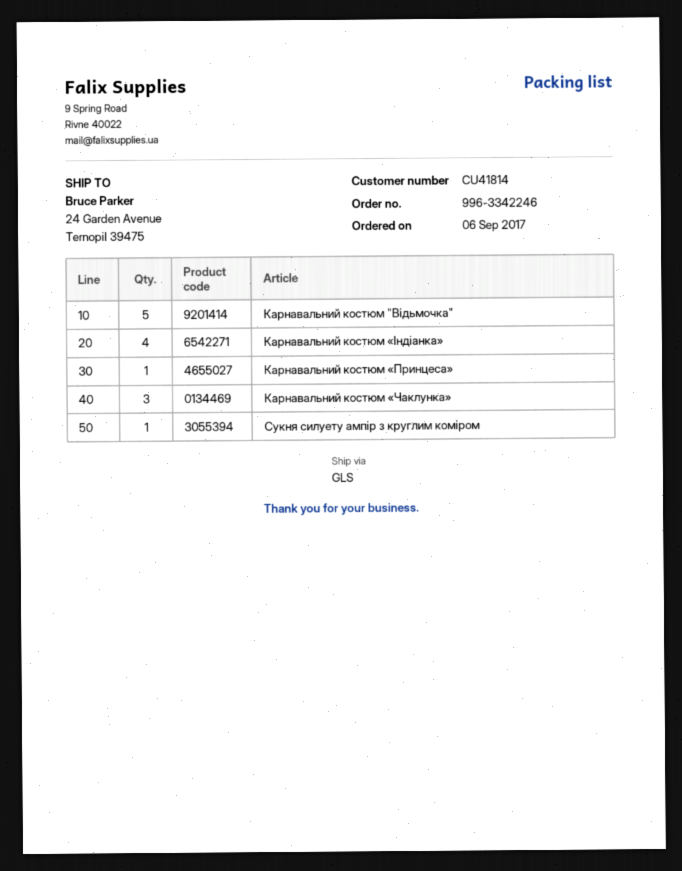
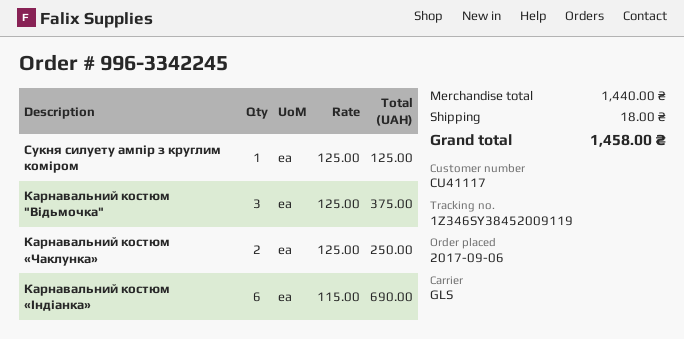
order number: 996-3342246 -> 996-3342245
customer number: CU41814 -> CU41117
Карнавальний костюм "Відьмочка": 5 -> 3
Карнавальний костюм «Індіанка»: 4 -> 6
Карнавальний костюм «Принцеса»: 1 -> none
Карнавальний костюм «Чаклунка»: 3 -> 2

